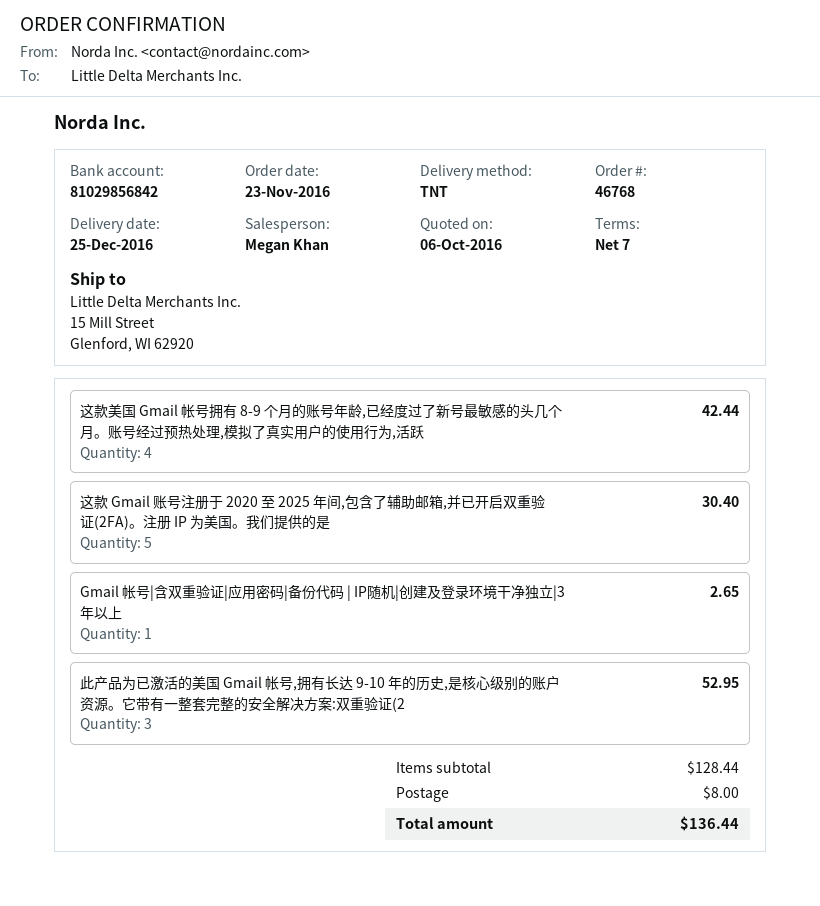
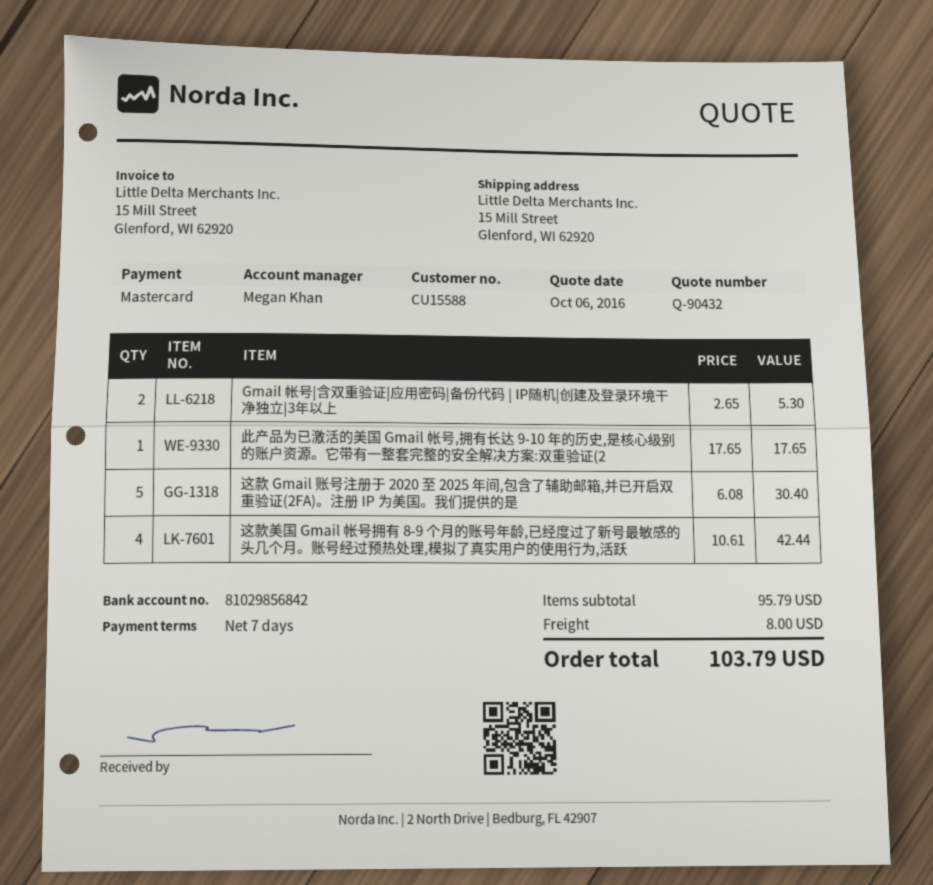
Gmail 帐号|含双重验证|应用密码|备份代码 | IP随机|创建及登录环境干净独立|3年以上: 1 for 2.65 -> 2 for 5.30
此产品为已激活的美国 Gmail 帐号,拥有长达 9-10 年的历史,是核心级别的账户资源。它带有一整套完整的安全解决方案:双重验证(2: 3 for 52.95 -> 1 for 17.65
subtotal: 128.44 -> 95.79
total: 136.44 -> 103.79

